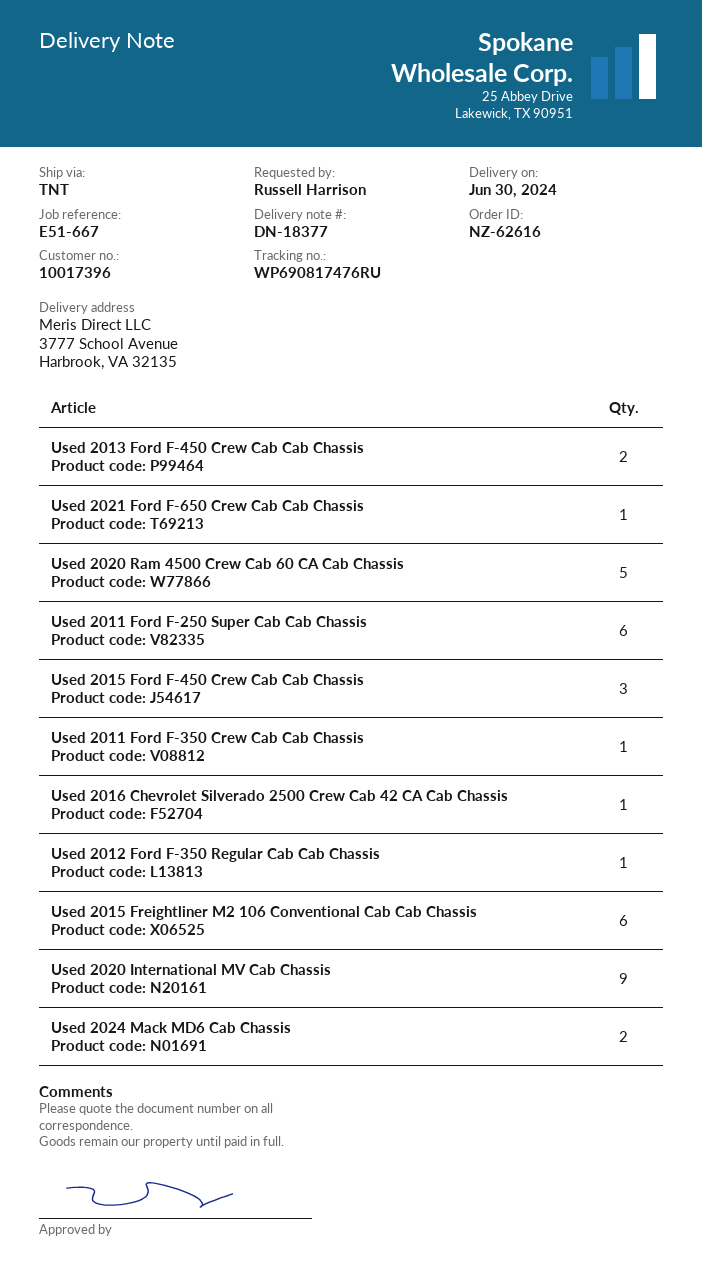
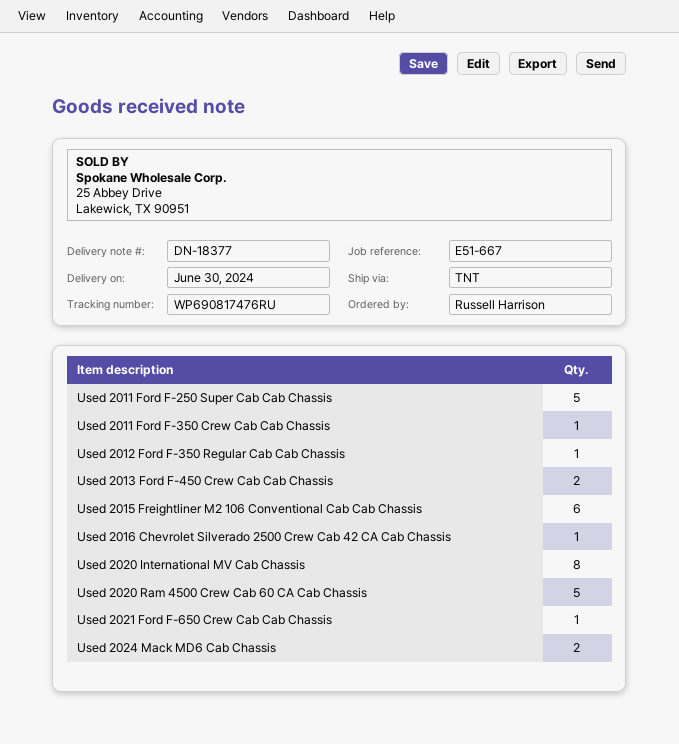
Used 2011 Ford F-250 Super Cab Cab Chassis: 6 -> 5
Used 2015 Ford F-450 Crew Cab Cab Chassis: 3 -> none
Used 2020 International MV Cab Chassis: 9 -> 8

